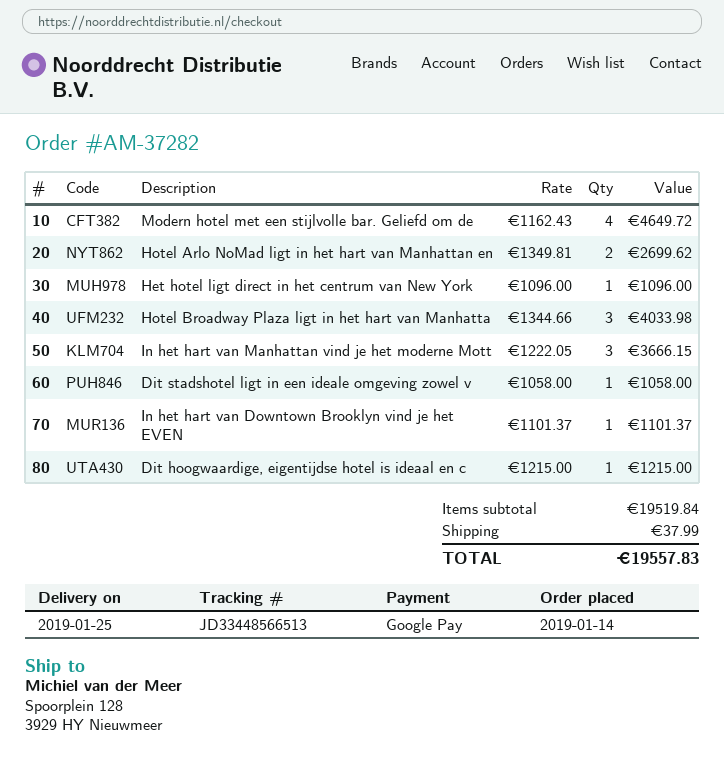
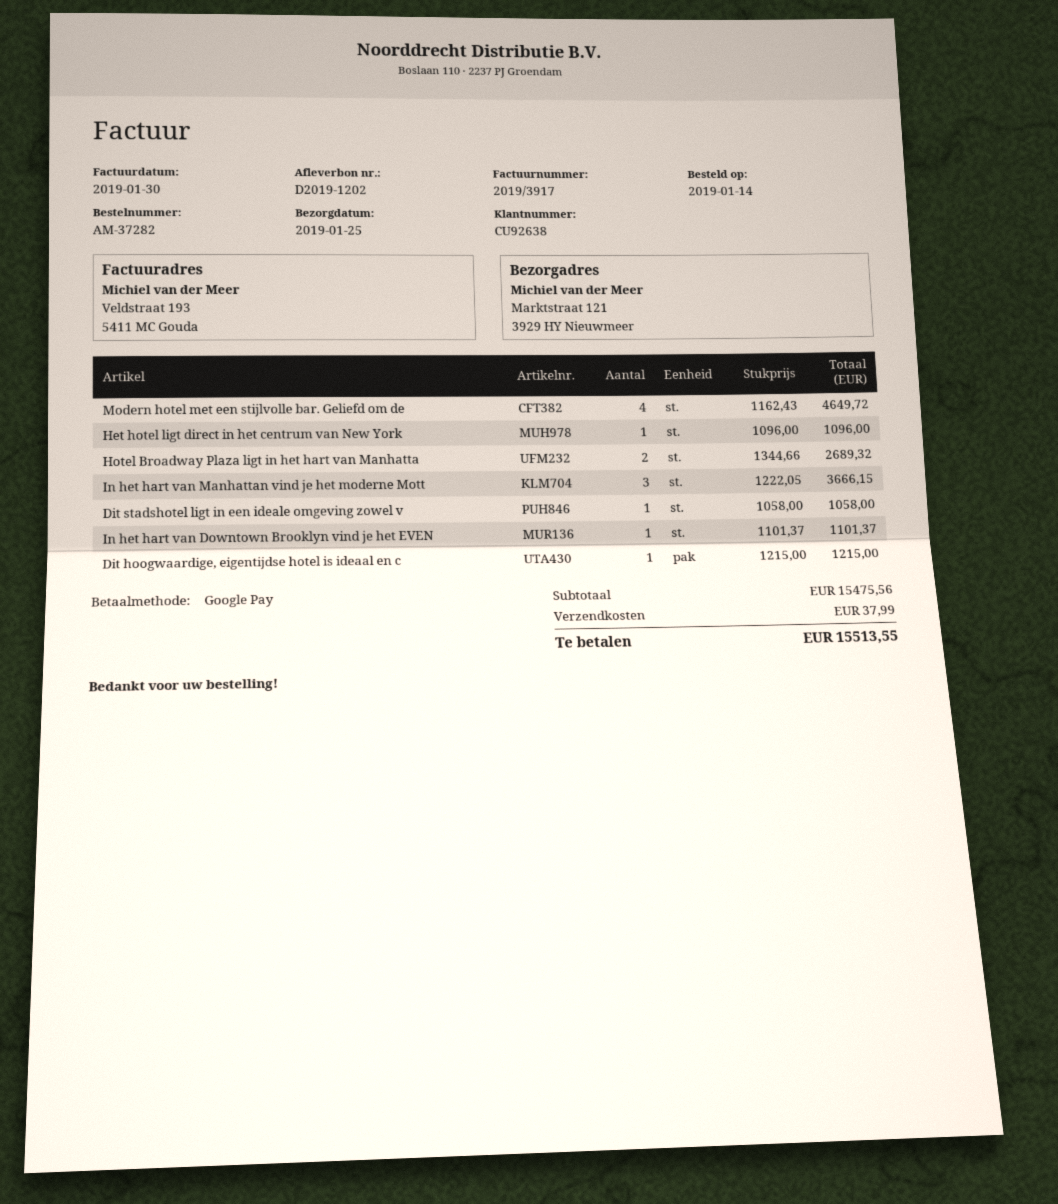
ship to: Spoorplein 128, 3929 HY Nieuwmeer -> Marktstraat 121, 3929 HY Nieuwmeer
Hotel Arlo NoMad ligt in het hart van Manhattan en: 2 x 1349.81 = 2699.62 -> none
Hotel Broadway Plaza ligt in het hart van Manhatta: 3 x 1344.66 = 4033.98 -> 2 x 1344.66 = 2689.32
subtotal: 19519.84 -> 15475.56
total: 19557.83 -> 15513.55

